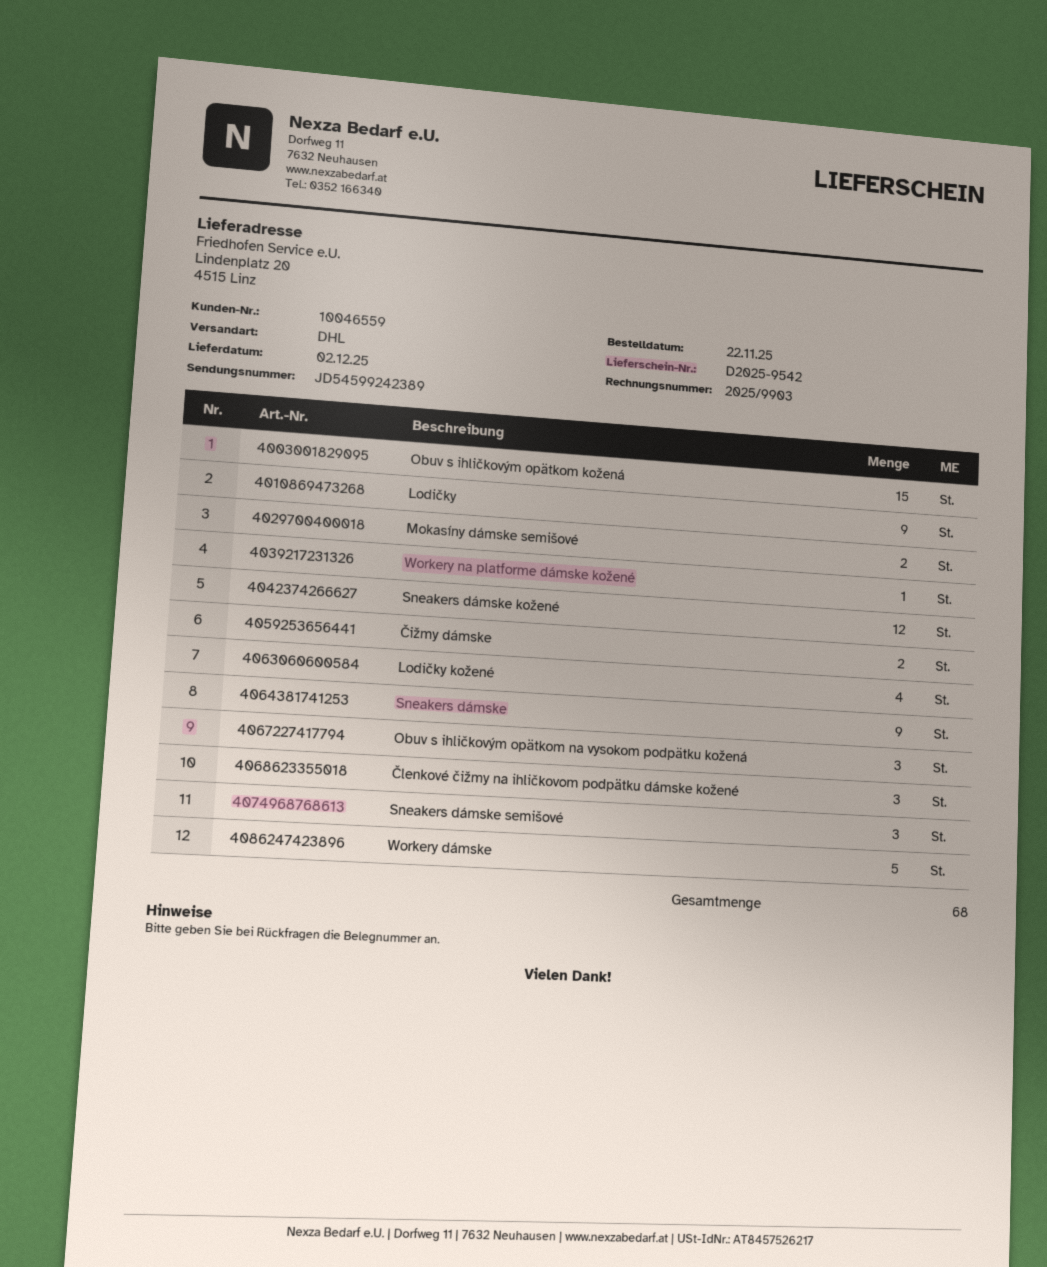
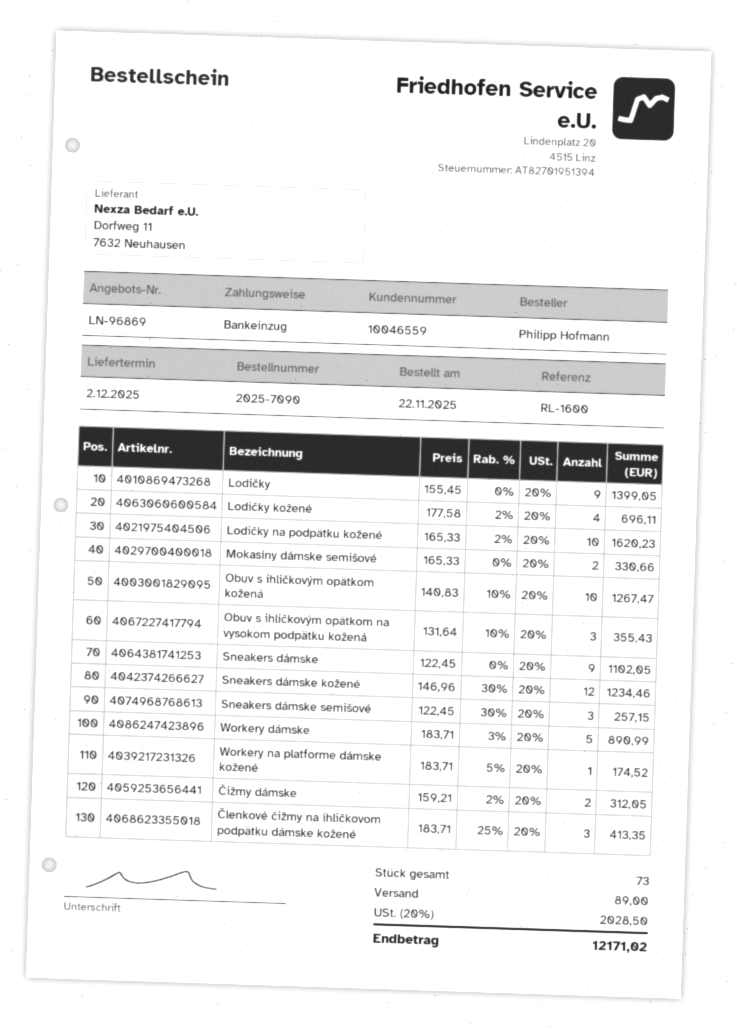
Obuv s ihličkovým opätkom kožená: 15 -> 10
Lodičky na podpätku kožené: none -> 10
total quantity: 68 -> 73

